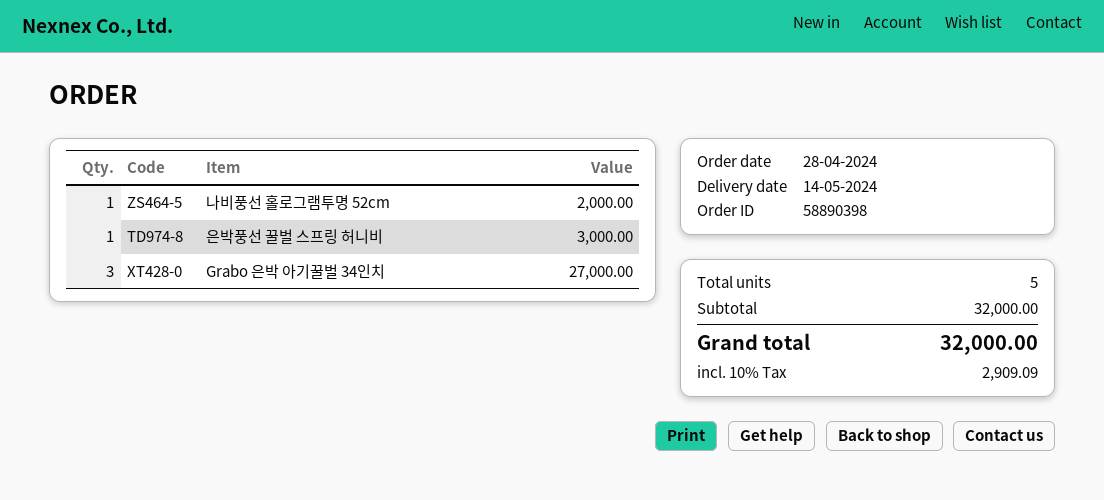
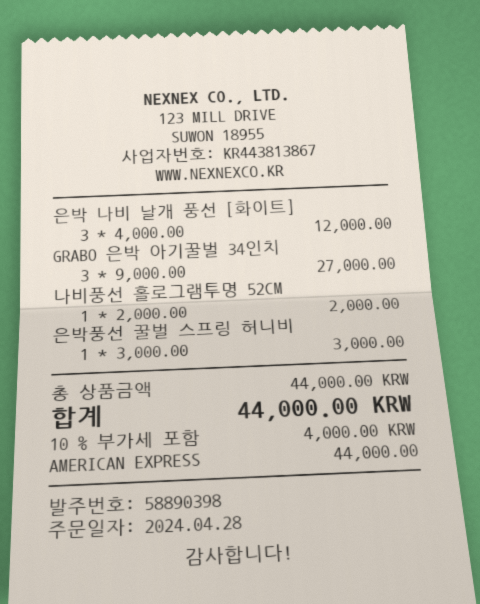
은박 나비 날개 풍선 [화이트]: none -> 3 for 12000.00
subtotal: 32000.00 -> 44000.00
tax: 10% = 2909.09 -> 10% = 4000.00
total: 32000.00 -> 44000.00

